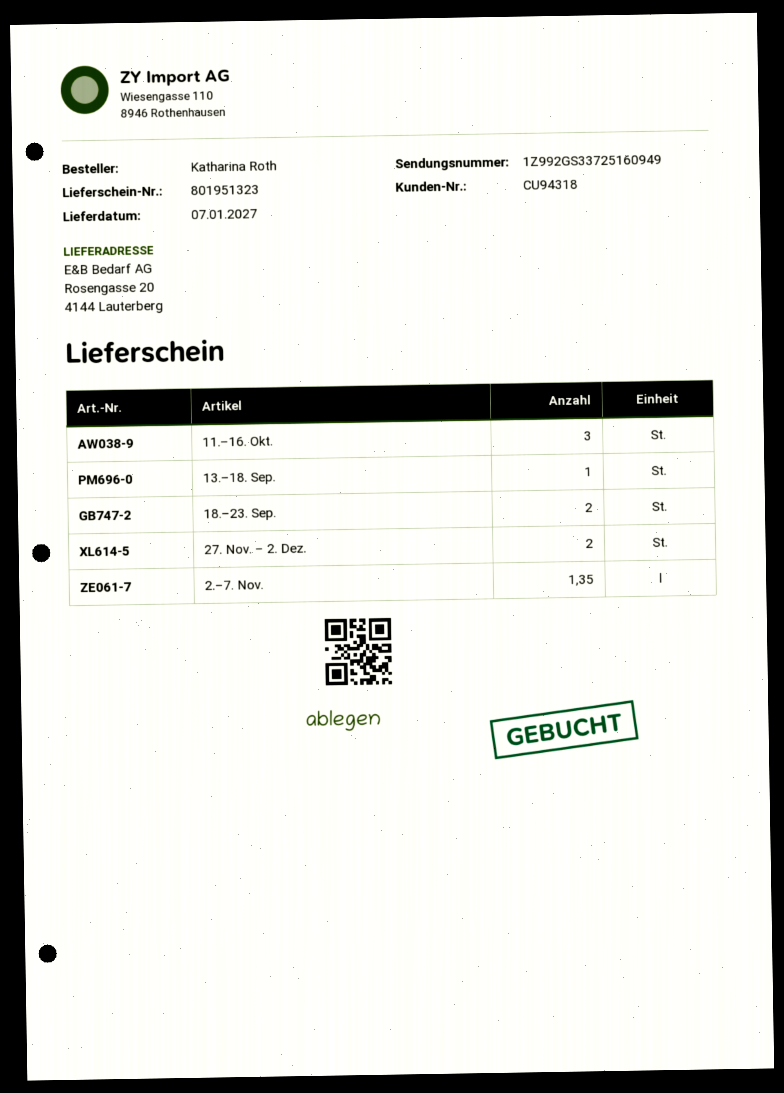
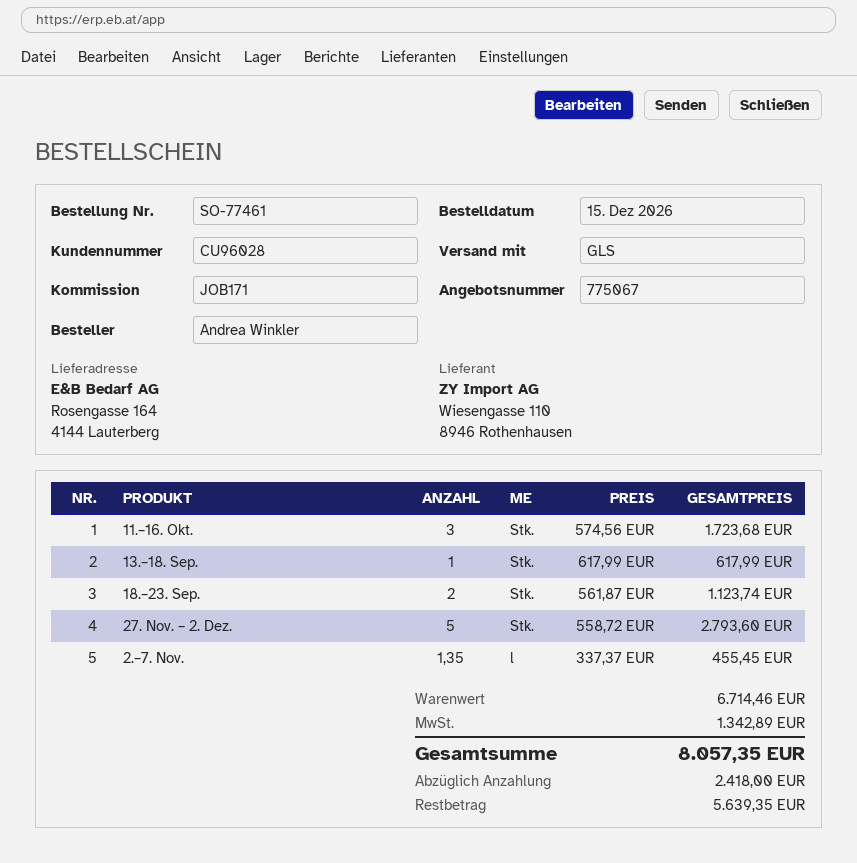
customer number: CU94318 -> CU96028
ordered by: Katharina Roth -> Andrea Winkler
ship to: Rosengasse 20, 4144 Lauterberg -> Rosengasse 164, 4144 Lauterberg
27. Nov. – 2. Dez.: 2 -> 5

